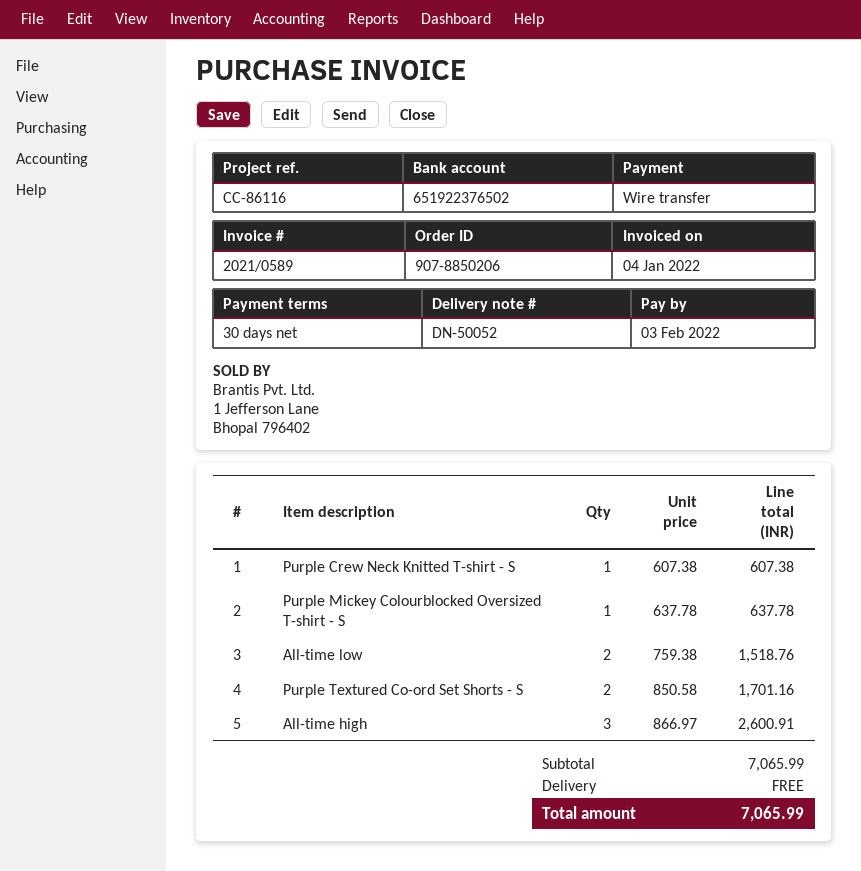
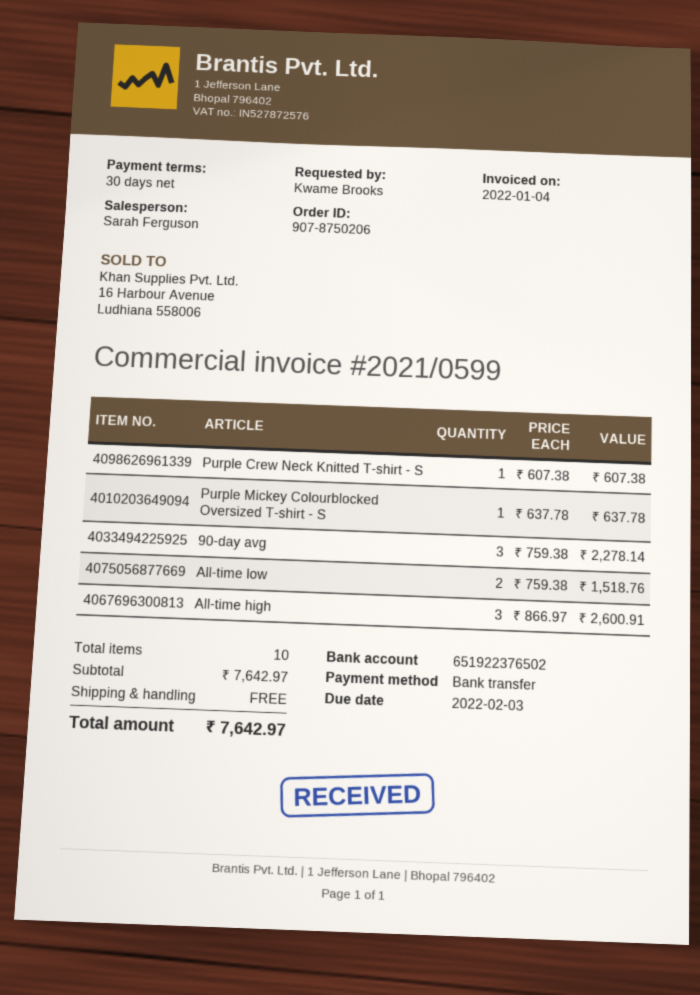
order number: 907-8850206 -> 907-8750206
invoice number: 2021/0589 -> 2021/0599
Purple Textured Co-ord Set Shorts - S: 2 x 850.58 = 1701.16 -> none
90-day avg: none -> 3 x 759.38 = 2278.14
subtotal: 7065.99 -> 7642.97
total: 7065.99 -> 7642.97

